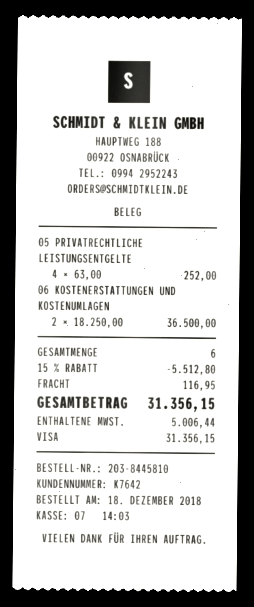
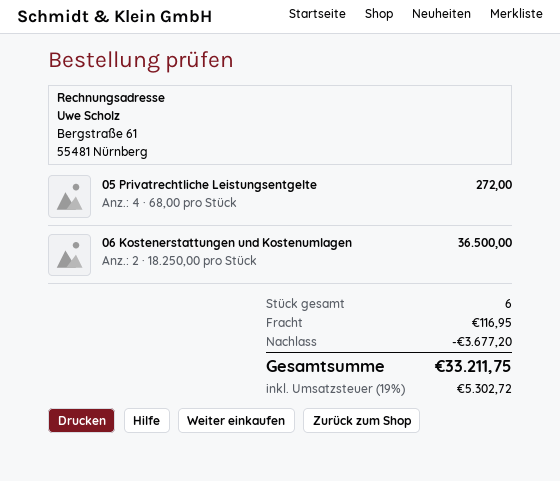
05 PRIVATRECHTLICHE LEISTUNGSENTGELTE: 4 x 63.00 = 252.00 -> 4 x 68.00 = 272.00
discount: 5512.80 -> 3677.20
tax: 5006.44 -> 5302.72
total: 31356.15 -> 33211.75

